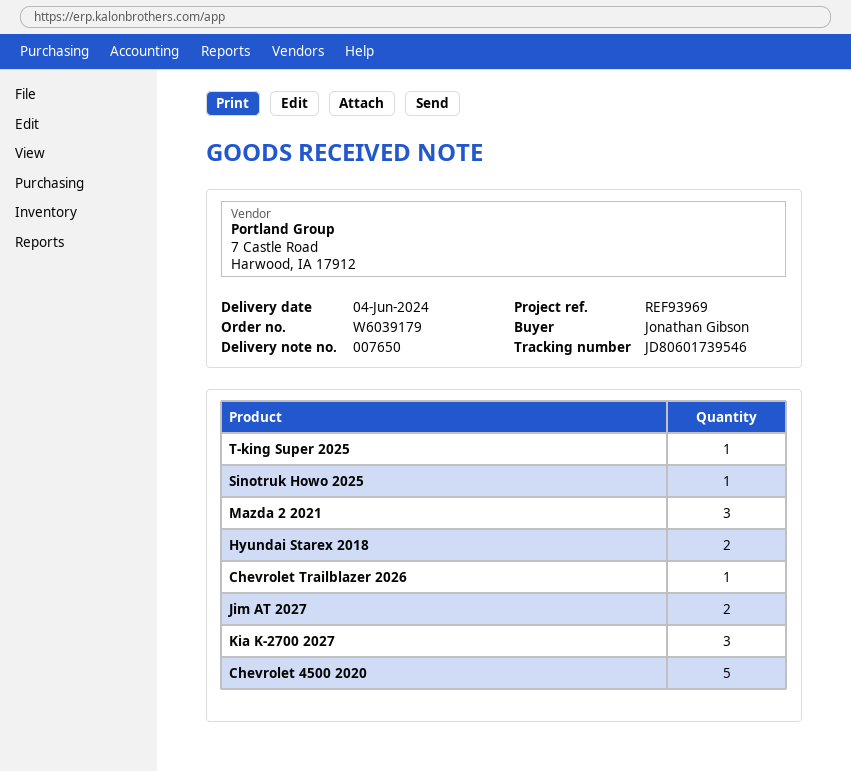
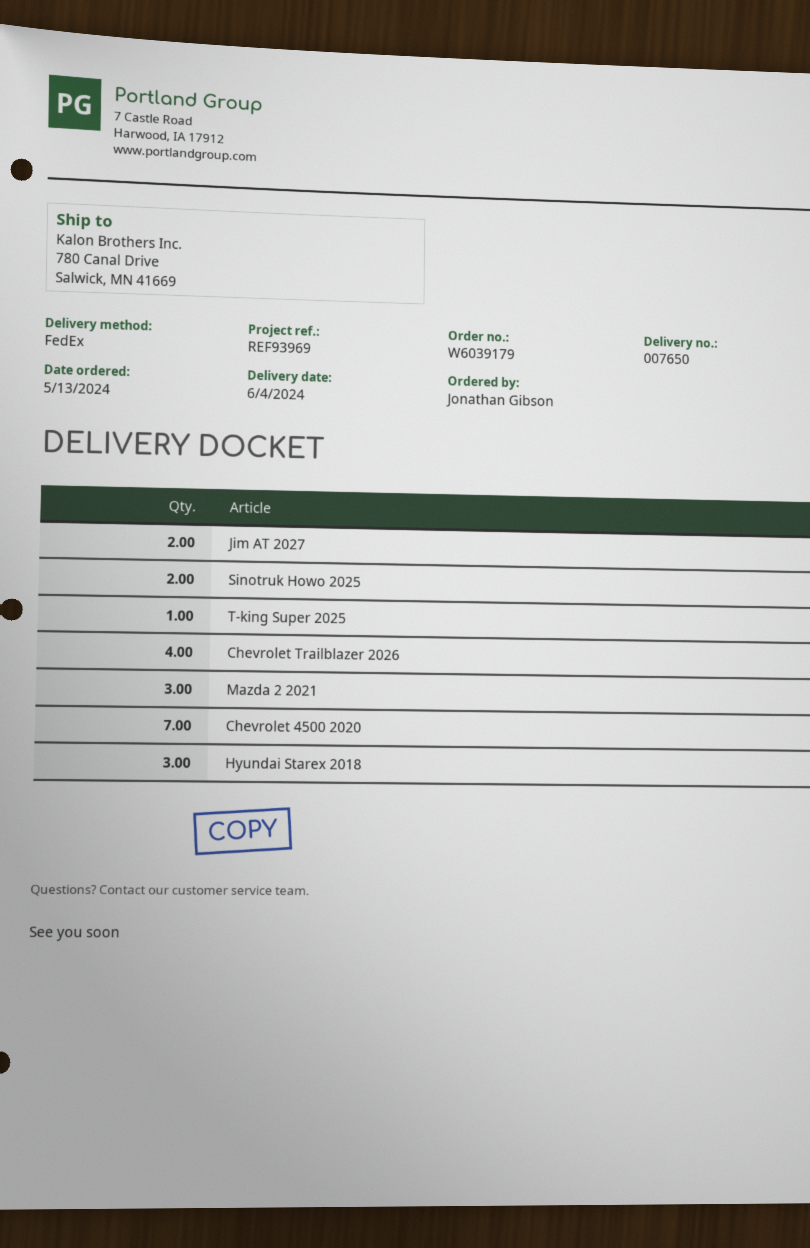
Sinotruk Howo 2025: 1 -> 2
Hyundai Starex 2018: 2 -> 3
Chevrolet Trailblazer 2026: 1 -> 4
Kia K-2700 2027: 3 -> none
Chevrolet 4500 2020: 5 -> 7

